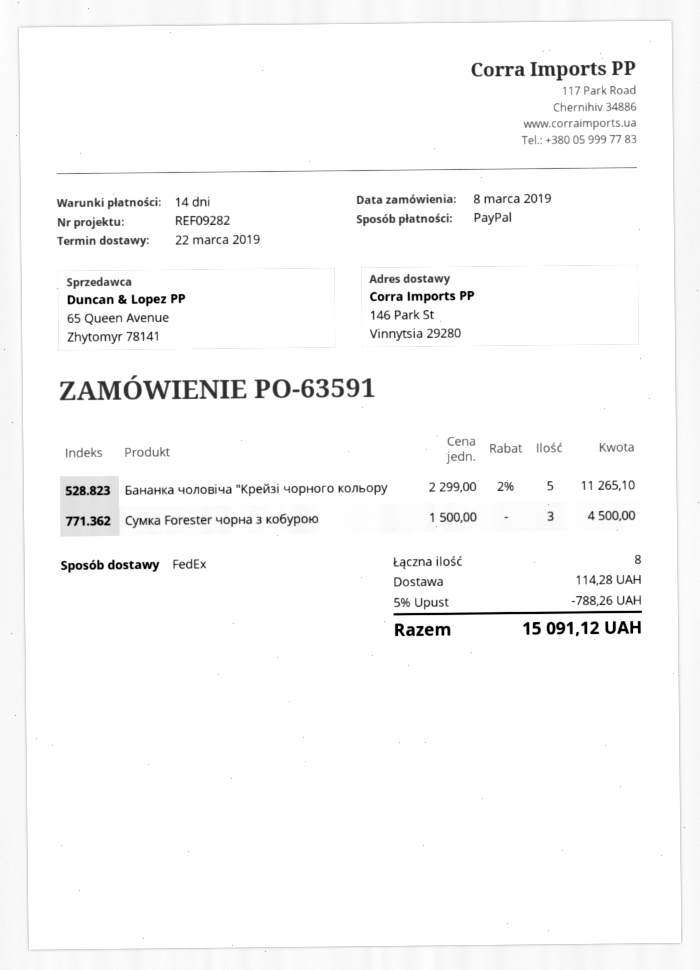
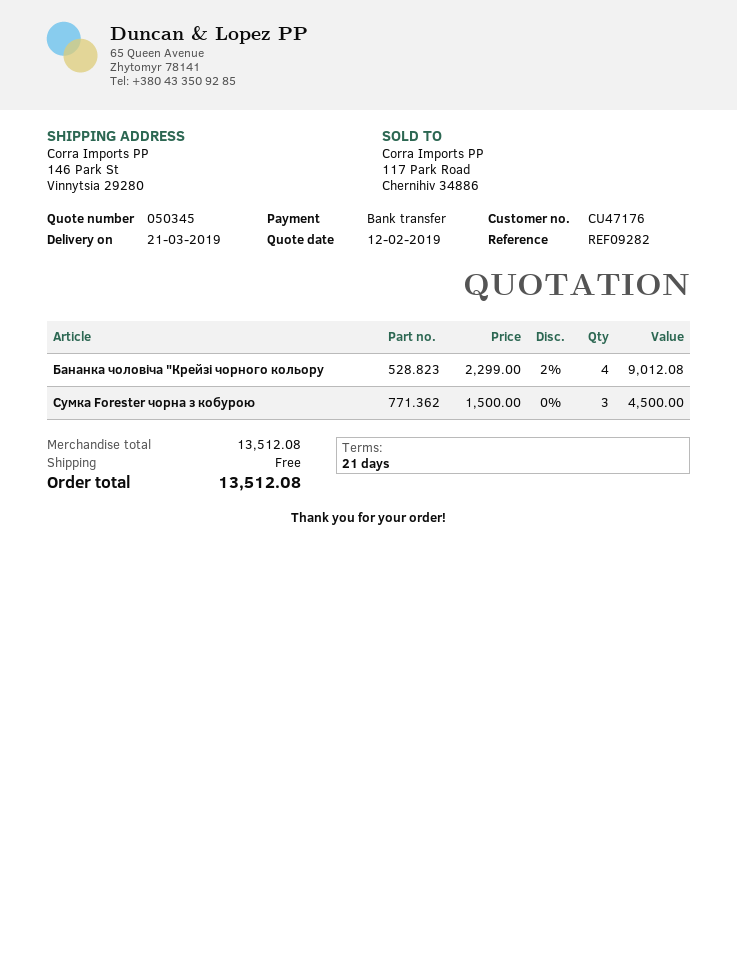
delivery date: 2019-03-22 -> 2019-03-21
payment terms: 14 days -> 21 days
payment method: PayPal -> bank transfer
Бананка чоловіча "Крейзі чорного кольору: 5 x 2299.00 - 2% = 11265.10 -> 4 x 2299.00 - 2% = 9012.08
discount: 5% = 788.26 -> none
shipping: 114.28 -> 0.00
total: 15091.12 -> 13512.08

